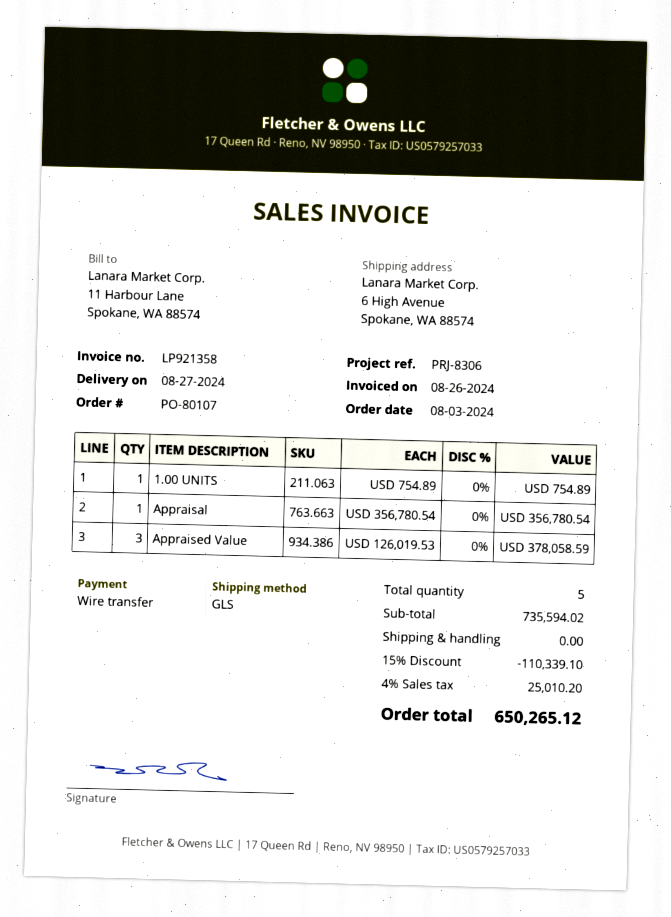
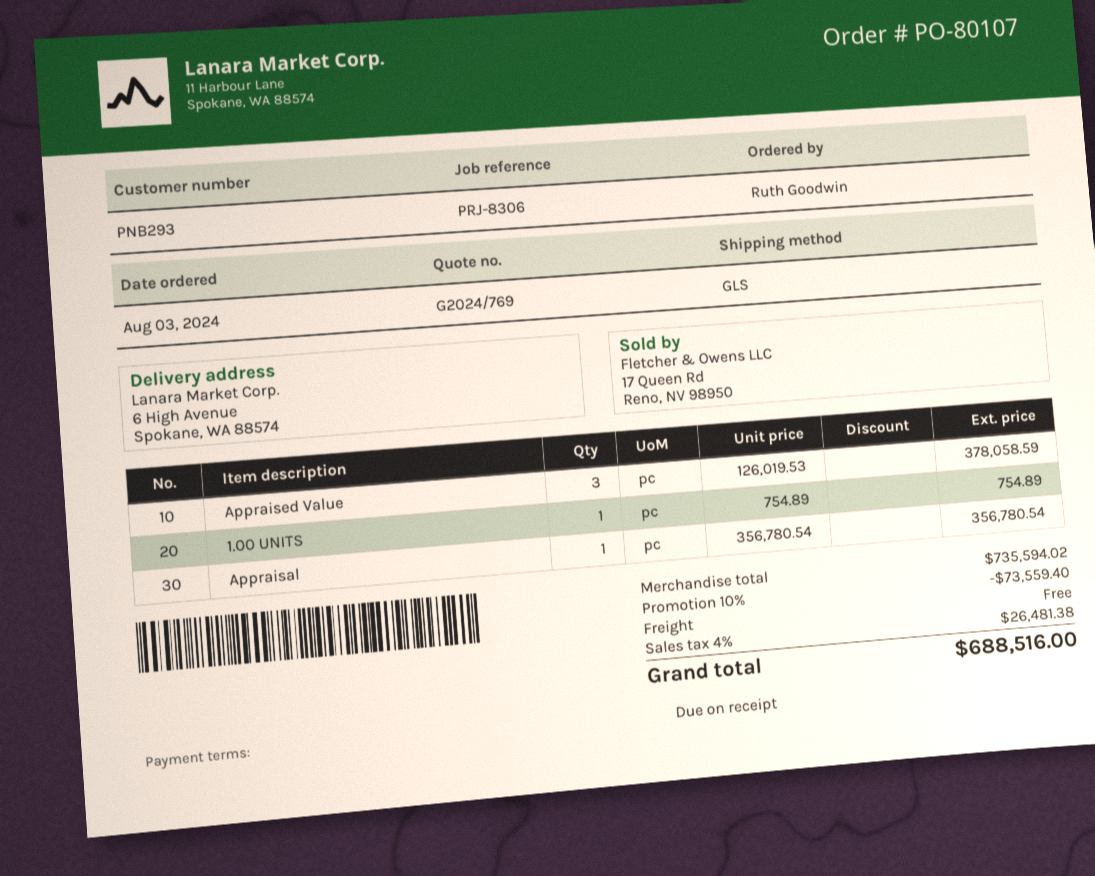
discount: 15% = 110339.10 -> 10% = 73559.40
tax: 4% = 25010.20 -> 4% = 26481.38
total: 650265.12 -> 688516.00

